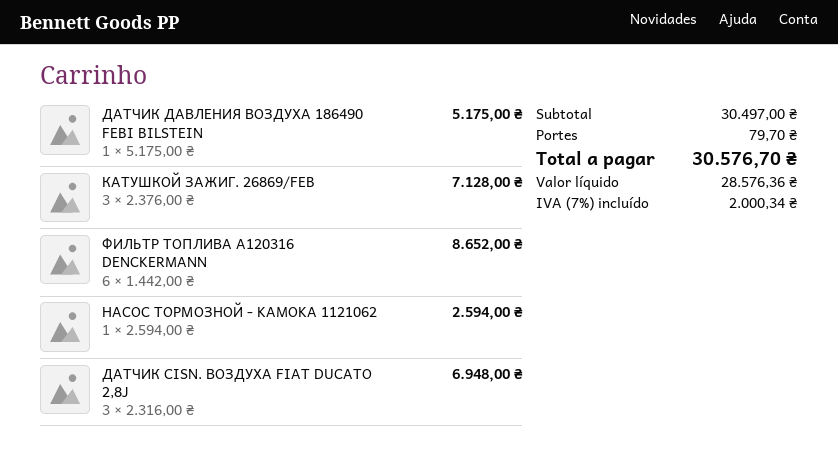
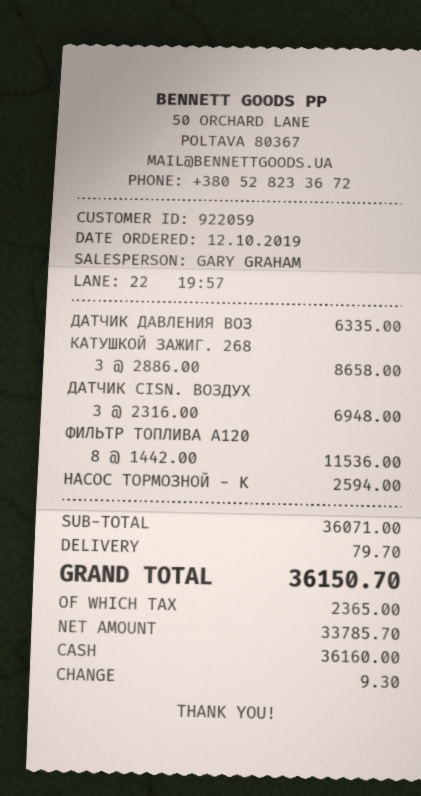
ДАТЧИК ДАВЛЕНИЯ ВОЗДУХА 186490 FEBI BILSTEIN: 1 x 5175.00 = 5175.00 -> 1 x 6335.00 = 6335.00
КАТУШКОЙ ЗАЖИГ. 26869/FEB: 3 x 2376.00 = 7128.00 -> 3 x 2886.00 = 8658.00
ФИЛЬТР ТОПЛИВА A120316 DENCKERMANN: 6 x 1442.00 = 8652.00 -> 8 x 1442.00 = 11536.00
subtotal: 30497.00 -> 36071.00
net: 28576.36 -> 33785.70
tax: 2000.34 -> 2365.00
total: 30576.70 -> 36150.70

